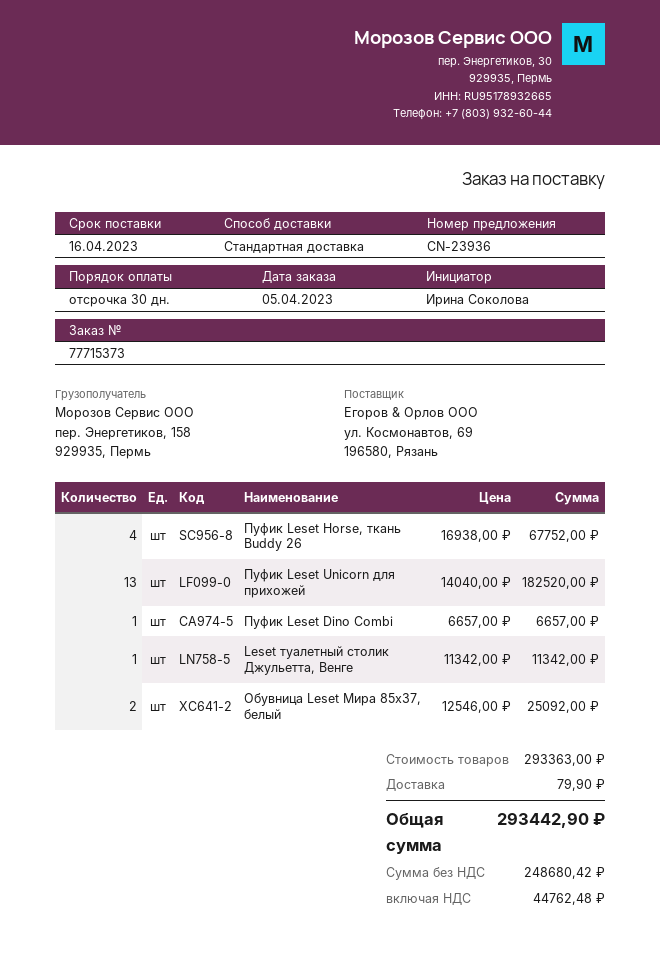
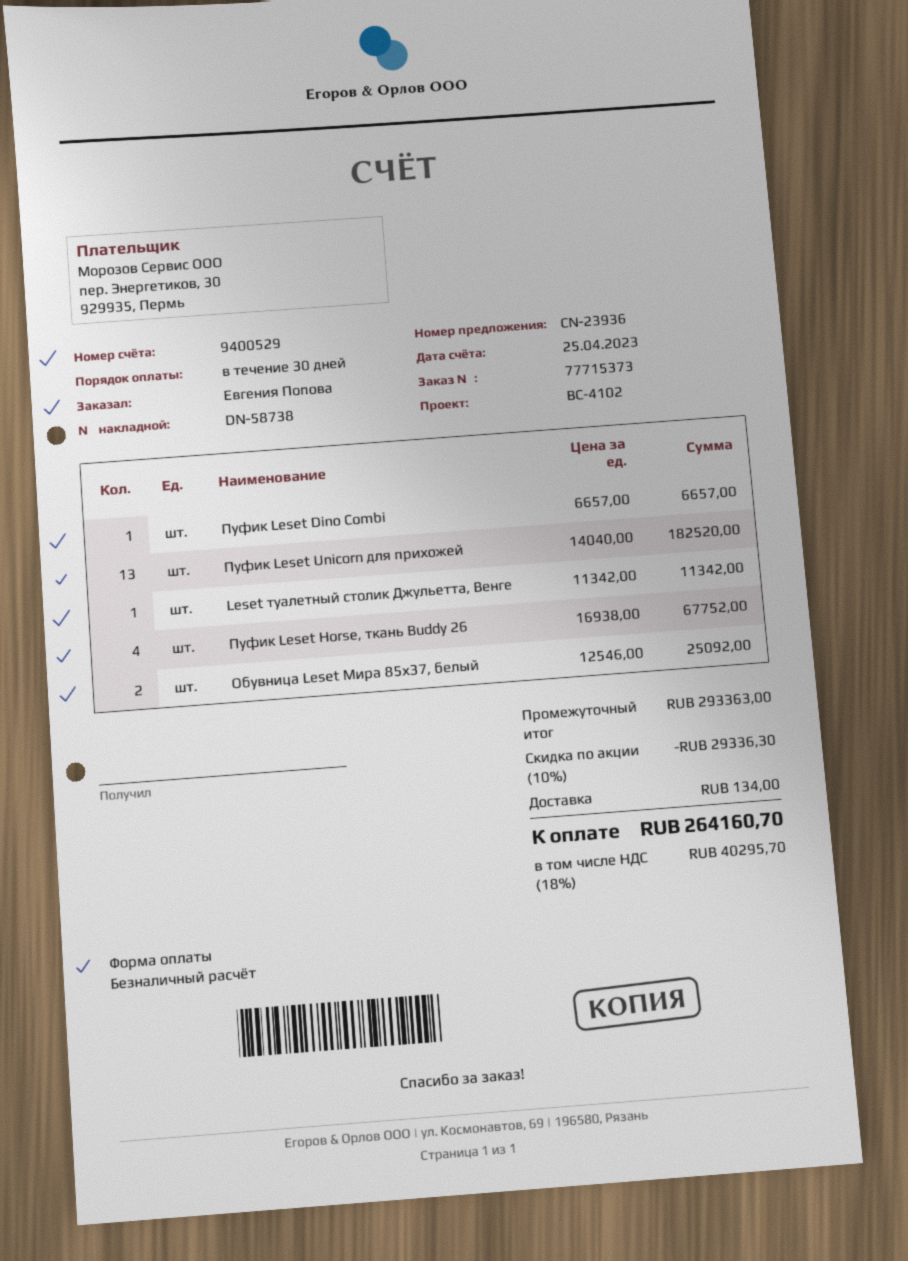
ordered by: Ирина Соколова -> Евгения Попова
discount: none -> 10% = 29336.30
shipping: 79.90 -> 134.00
tax: 44762.48 -> 40295.70
total: 293442.90 -> 264160.70

